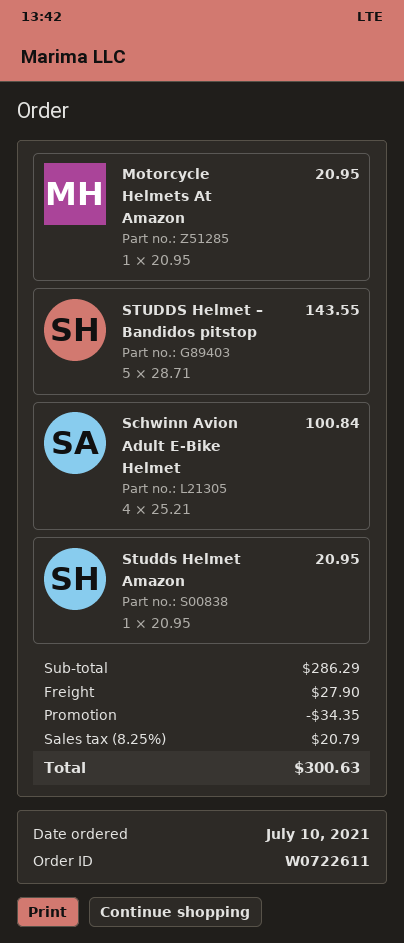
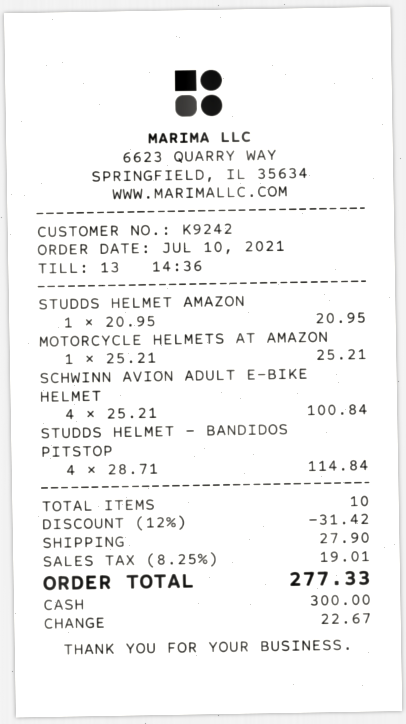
Motorcycle Helmets At Amazon: 1 x 20.95 = 20.95 -> 1 x 25.21 = 25.21
STUDDS Helmet – Bandidos pitstop: 5 x 28.71 = 143.55 -> 4 x 28.71 = 114.84
discount: 34.35 -> 31.42
tax: 8.25% = 20.79 -> 8.25% = 19.01
total: 300.63 -> 277.33

